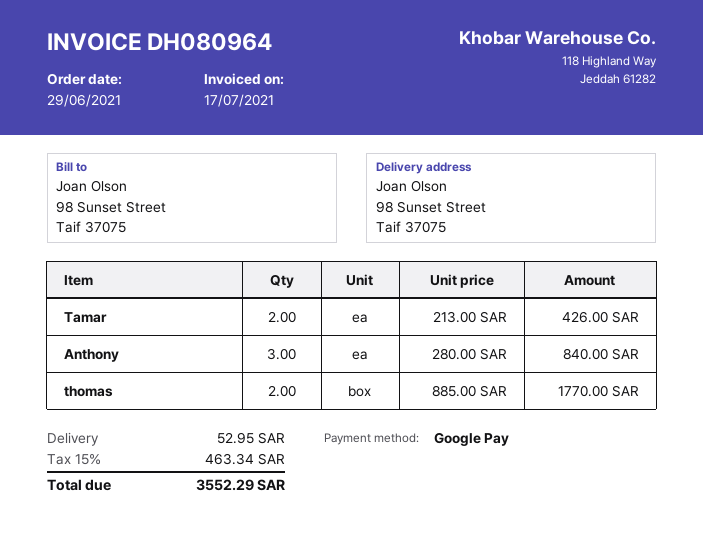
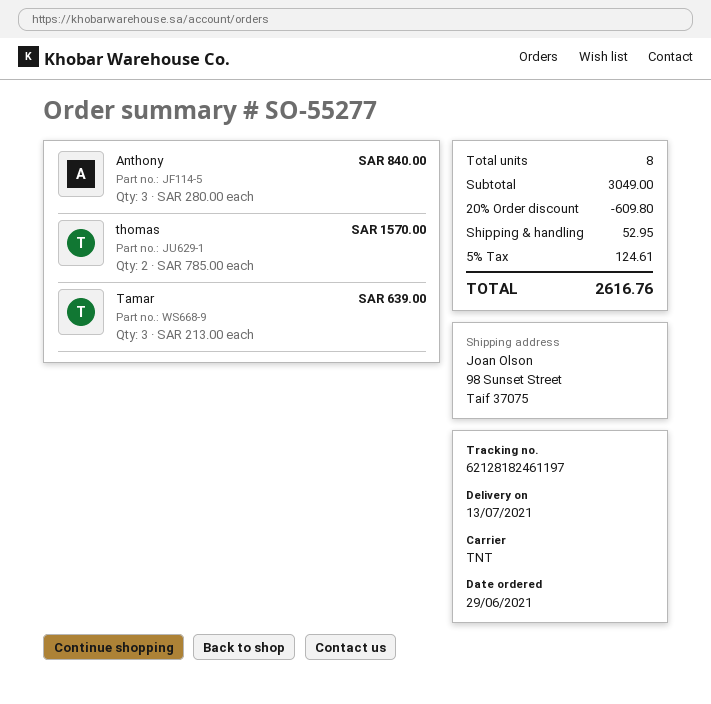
Tamar: 2 x 213.00 = 426.00 -> 3 x 213.00 = 639.00
thomas: 2 x 885.00 = 1770.00 -> 2 x 785.00 = 1570.00
discount: none -> 20% = 609.80
tax: 15% = 463.34 -> 5% = 124.61
total: 3552.29 -> 2616.76

